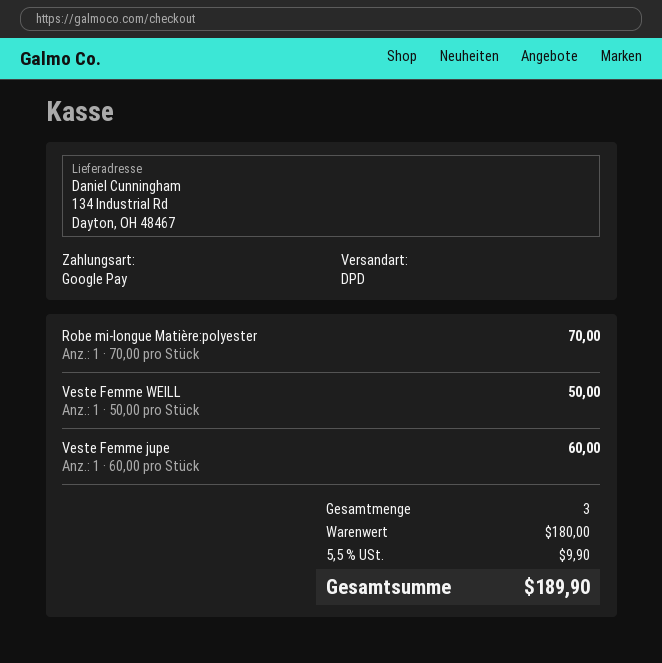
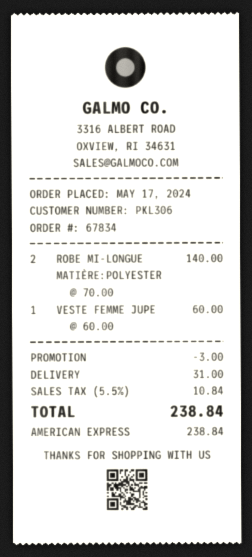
payment method: Google Pay -> American Express
Robe mi-longue Matière:polyester: 1 x 70.00 = 70.00 -> 2 x 70.00 = 140.00
Veste Femme WEILL: 1 x 50.00 = 50.00 -> none
discount: none -> 3.00
shipping: none -> 31.00
tax: 5.5% = 9.90 -> 5.5% = 10.84
total: 189.90 -> 238.84

